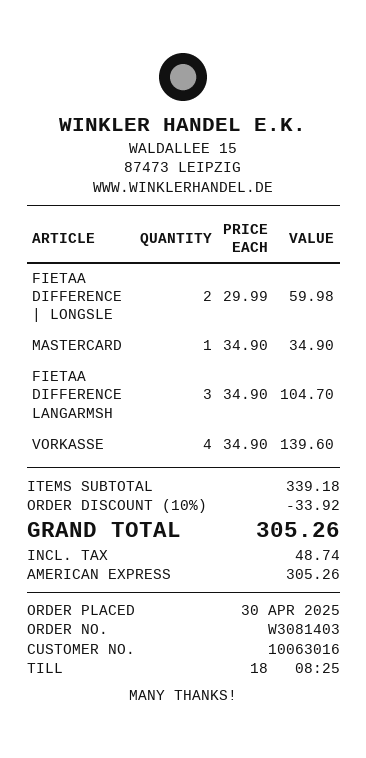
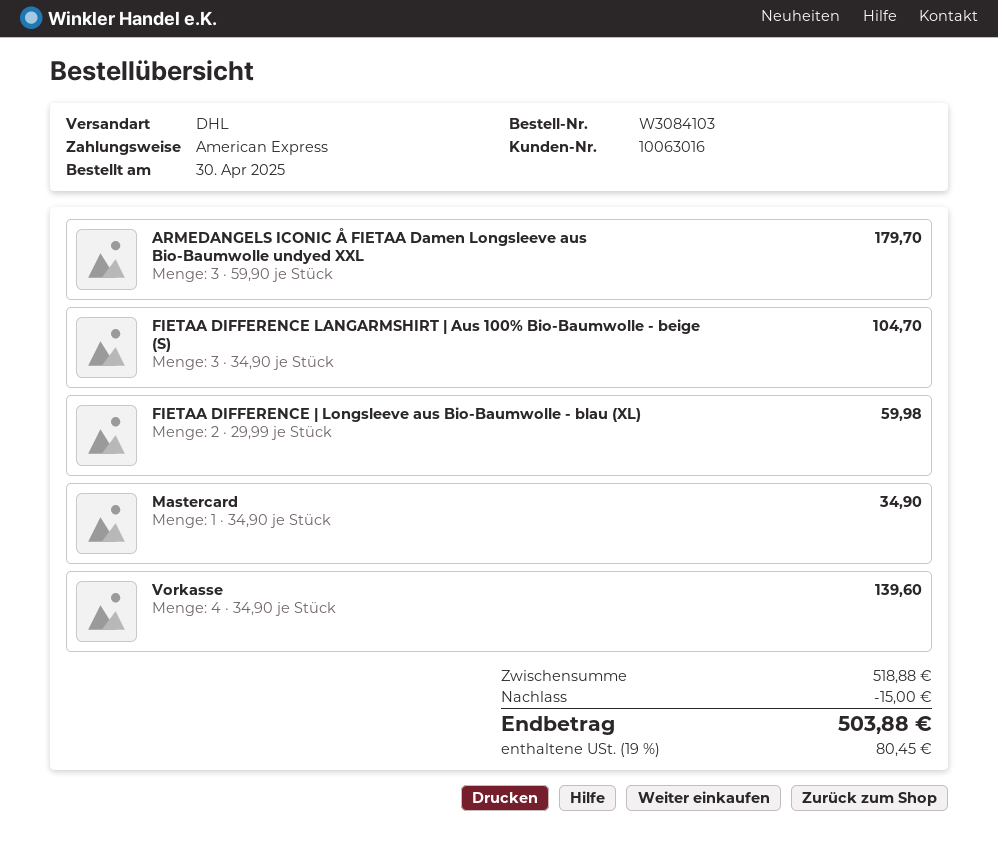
order number: W3081403 -> W3084103
ARMEDANGELS ICONIC Å FIETAA Damen Longsleeve aus Bio-Baumwolle undyed XXL: none -> 3 x 59.90 = 179.70
subtotal: 339.18 -> 518.88
discount: 33.92 -> 15.00
tax: 48.74 -> 80.45
total: 305.26 -> 503.88

